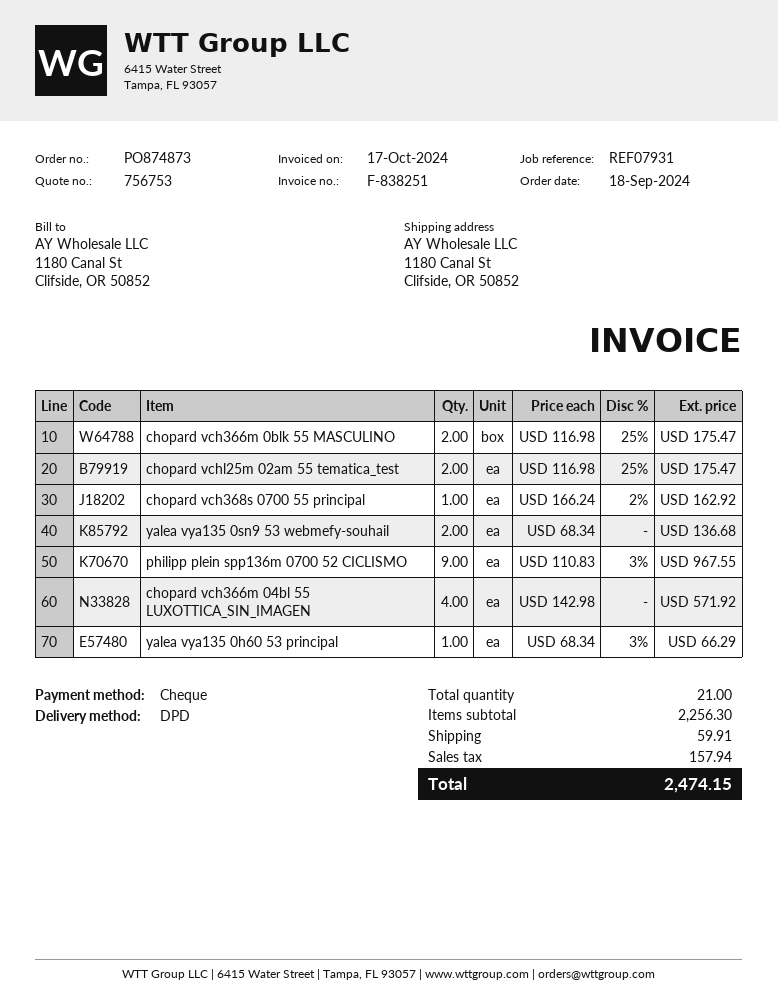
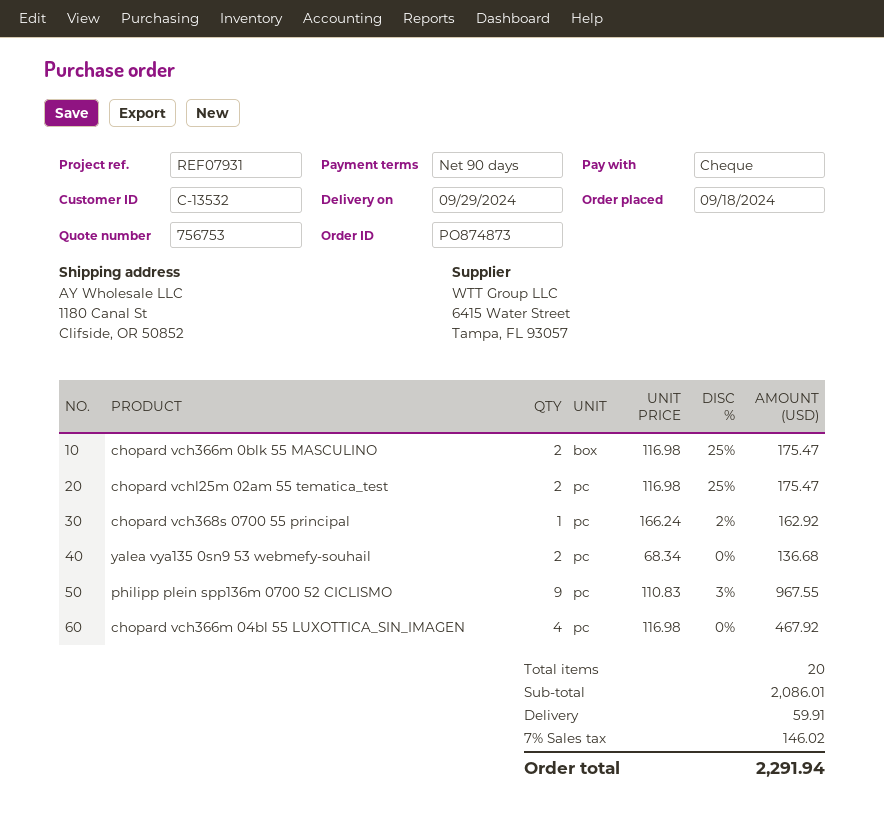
chopard vch366m 04bl 55 LUXOTTICA_SIN_IMAGEN: 4 x 142.98 = 571.92 -> 4 x 116.98 = 467.92
yalea vya135 0h60 53 principal: 1 x 68.34 - 3% = 66.29 -> none
total quantity: 21 -> 20
subtotal: 2256.30 -> 2086.01
tax: 157.94 -> 146.02
total: 2474.15 -> 2291.94

